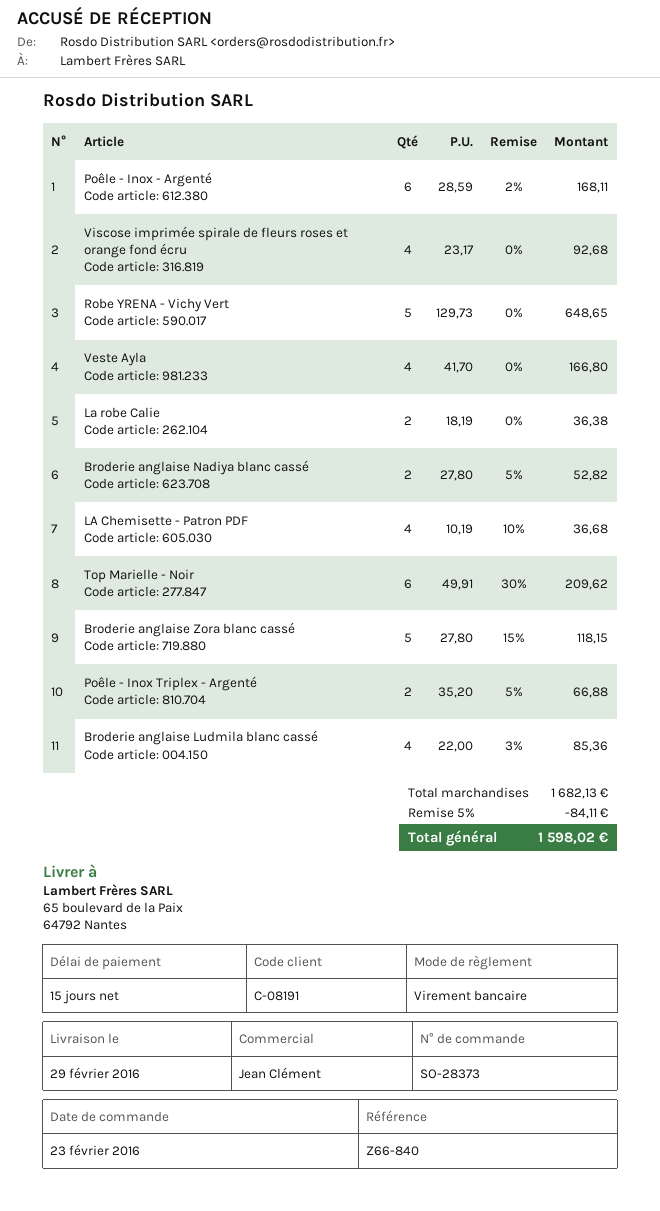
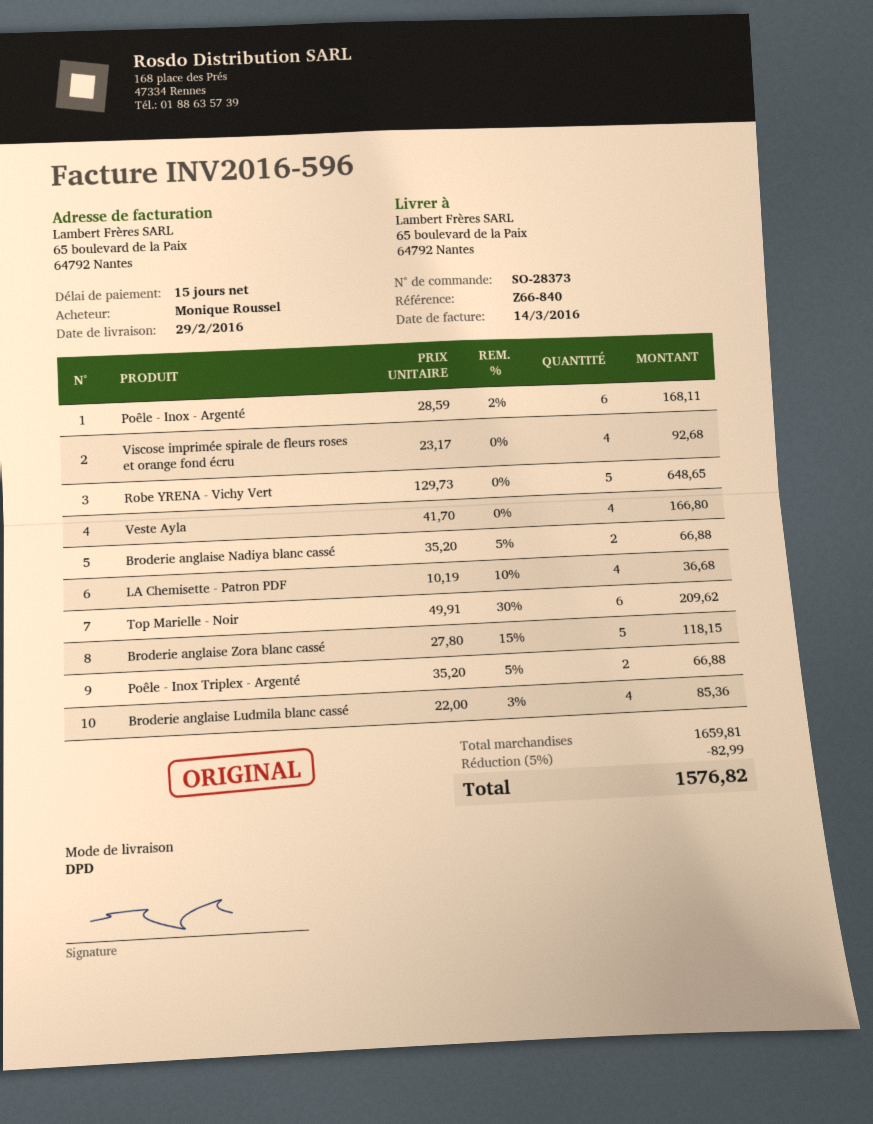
La robe Calie: 2 x 18.19 = 36.38 -> none
Broderie anglaise Nadiya blanc cassé: 2 x 27.80 - 5% = 52.82 -> 2 x 35.20 - 5% = 66.88
subtotal: 1682.13 -> 1659.81
discount: 5% = 84.11 -> 5% = 82.99
total: 1598.02 -> 1576.82

